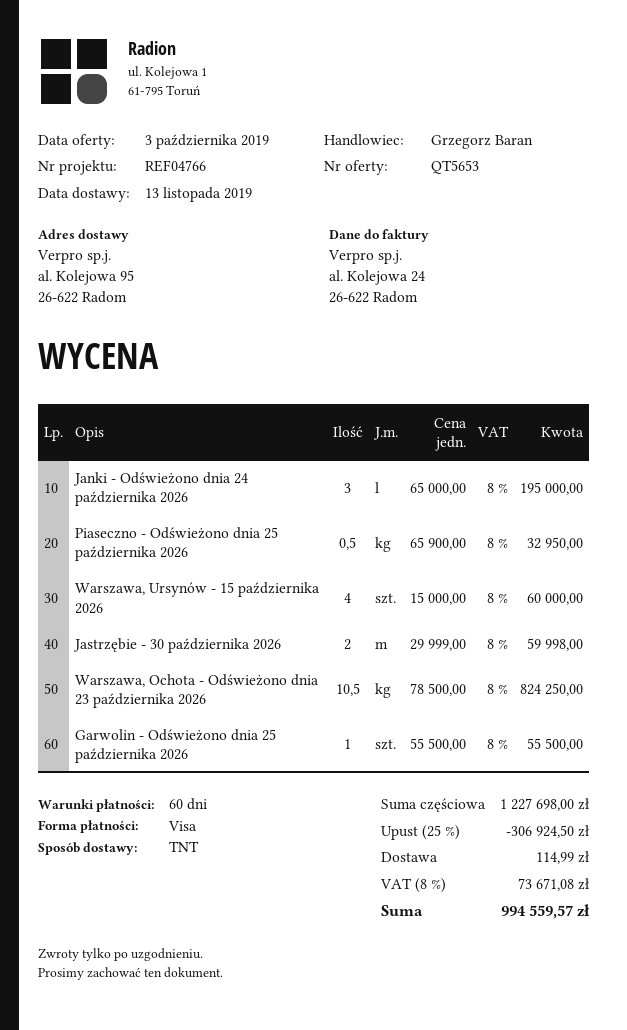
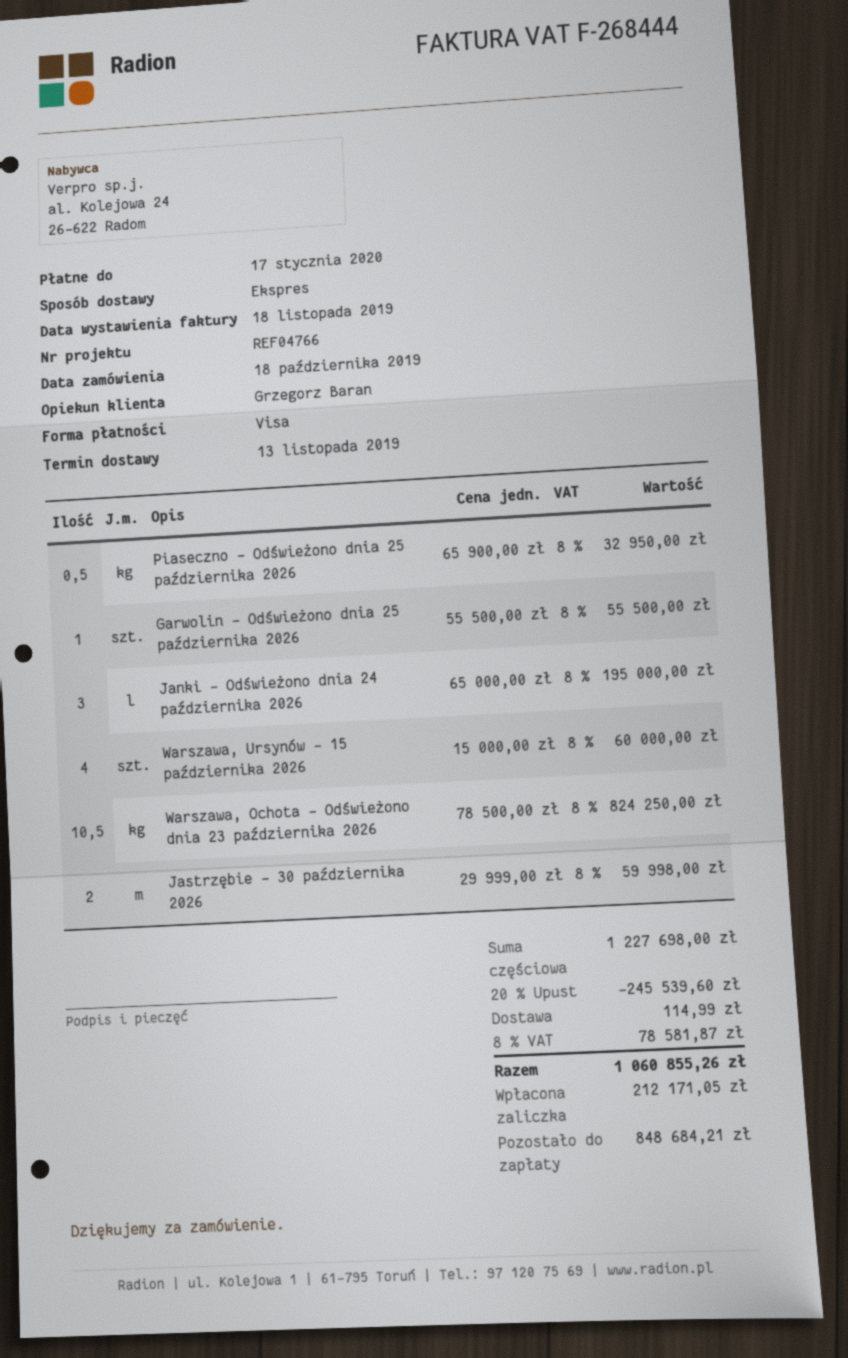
shipping method: TNT -> express
discount: 25% = 306924.50 -> 20% = 245539.60
tax: 8% = 73671.08 -> 8% = 78581.87
total: 994559.57 -> 1060855.26

